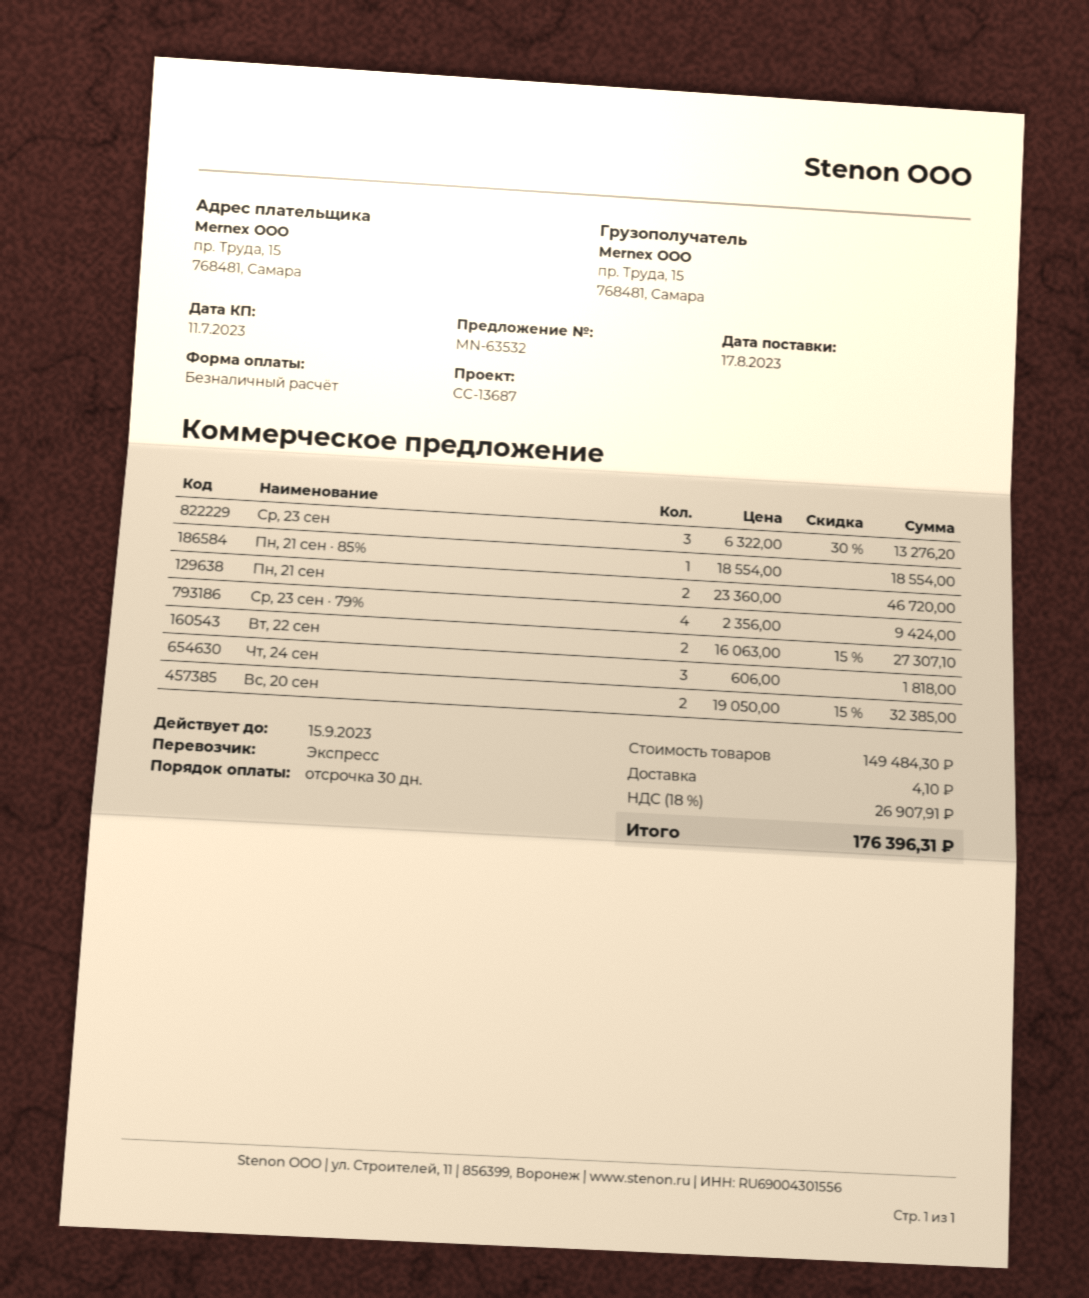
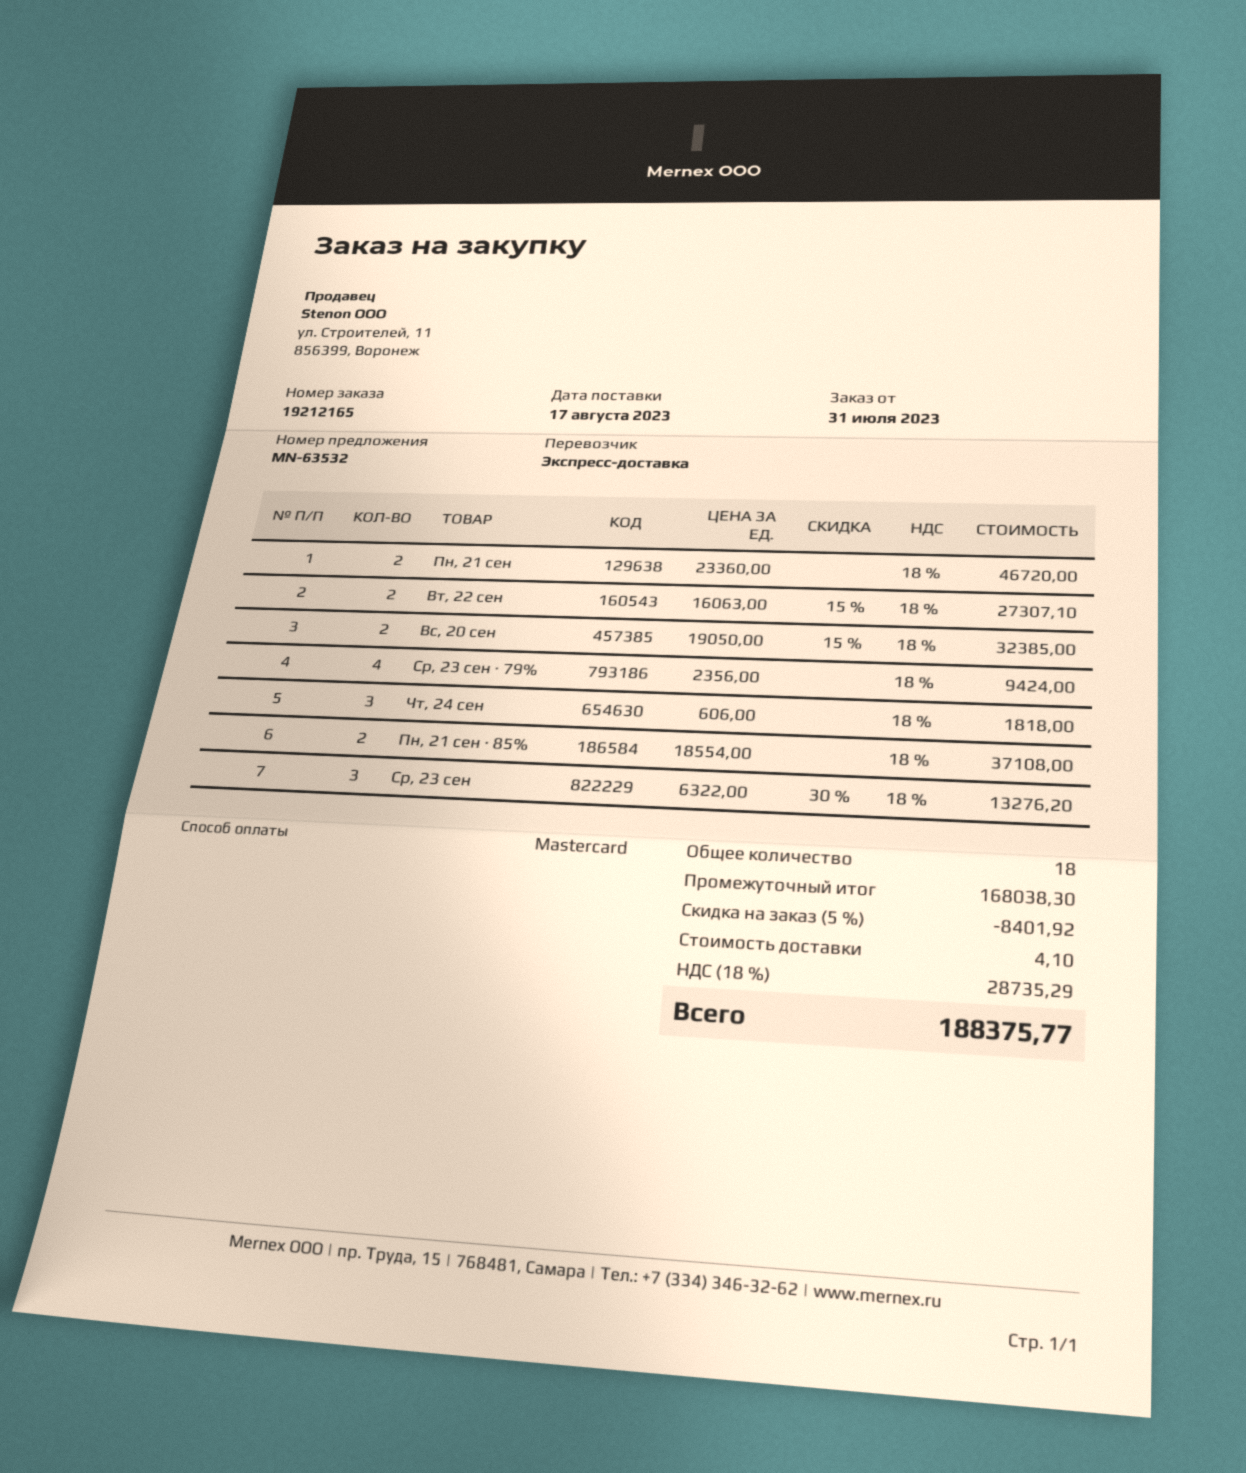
payment method: bank transfer -> Mastercard
Пн, 21 сен · 85%: 1 x 18554.00 = 18554.00 -> 2 x 18554.00 = 37108.00
subtotal: 149484.30 -> 168038.30
discount: none -> 5% = 8401.92
tax: 18% = 26907.91 -> 18% = 28735.29
total: 176396.31 -> 188375.77

